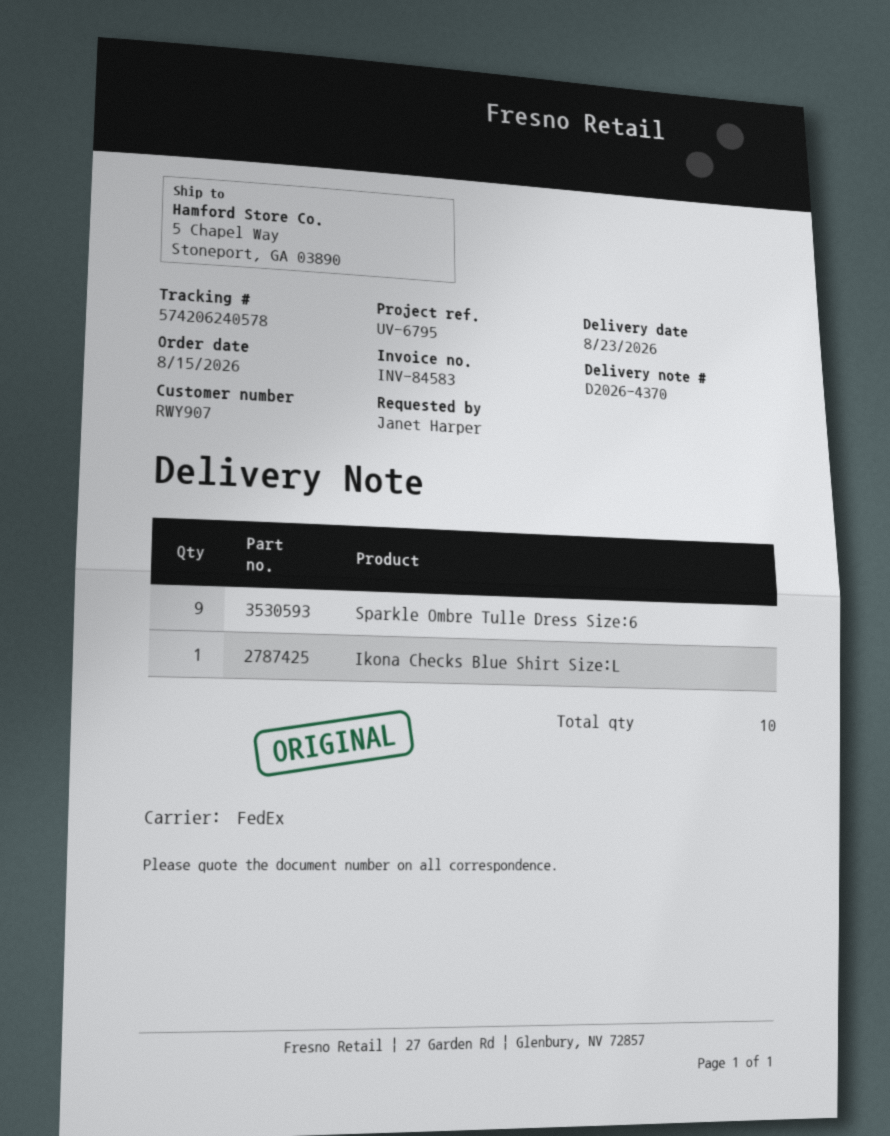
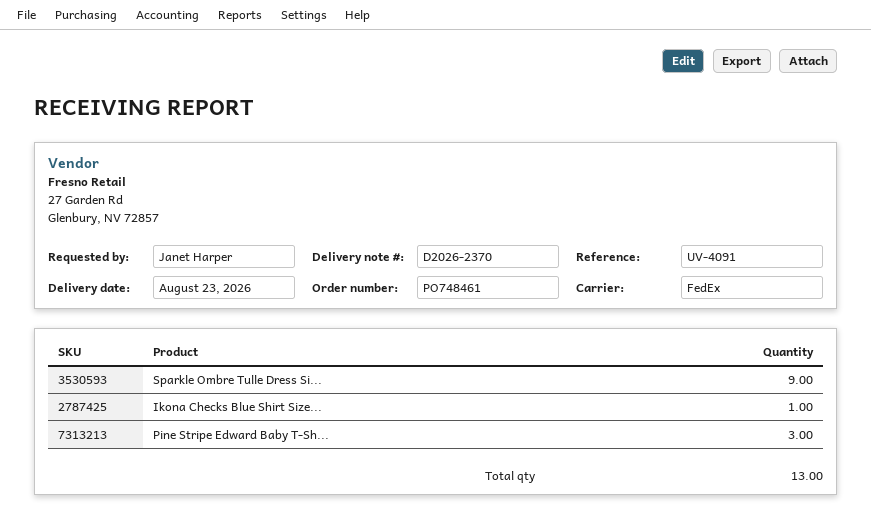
delivery note number: D2026-4370 -> D2026-2370
reference: UV-6795 -> UV-4091
Pine Stripe Edward Baby T-Sh...: none -> 3
total quantity: 10 -> 13

